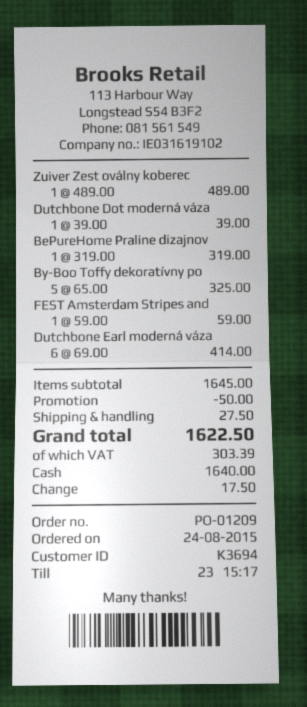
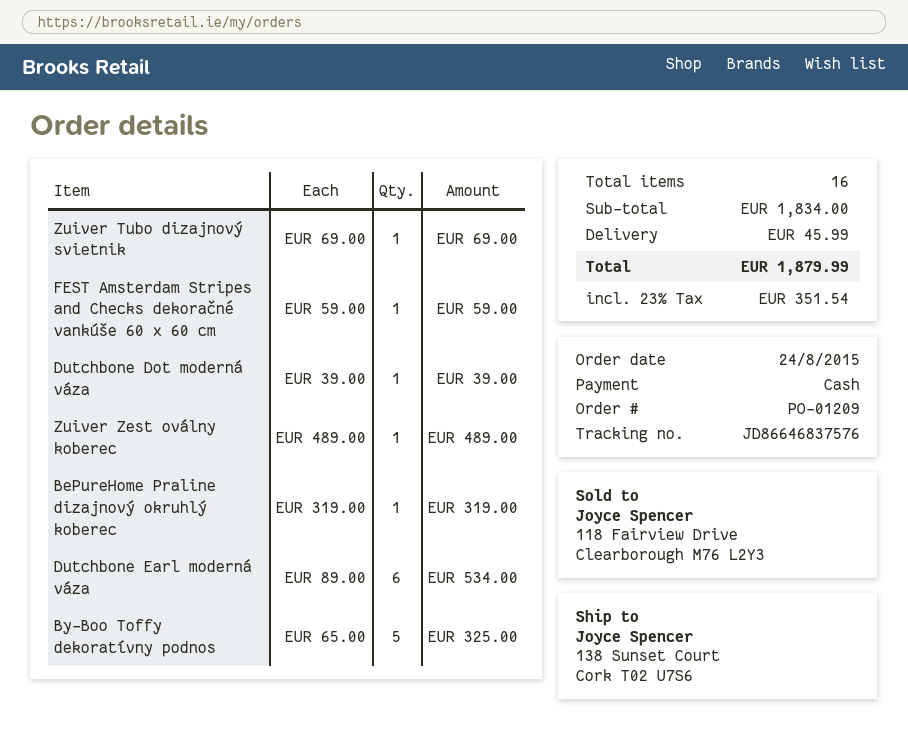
Dutchbone Earl moderná váza: 6 x 69.00 = 414.00 -> 6 x 89.00 = 534.00
Zuiver Tubo dizajnový svietnik: none -> 1 x 69.00 = 69.00
subtotal: 1645.00 -> 1834.00
discount: 50.00 -> none
shipping: 27.50 -> 45.99
tax: 303.39 -> 351.54
total: 1622.50 -> 1879.99

